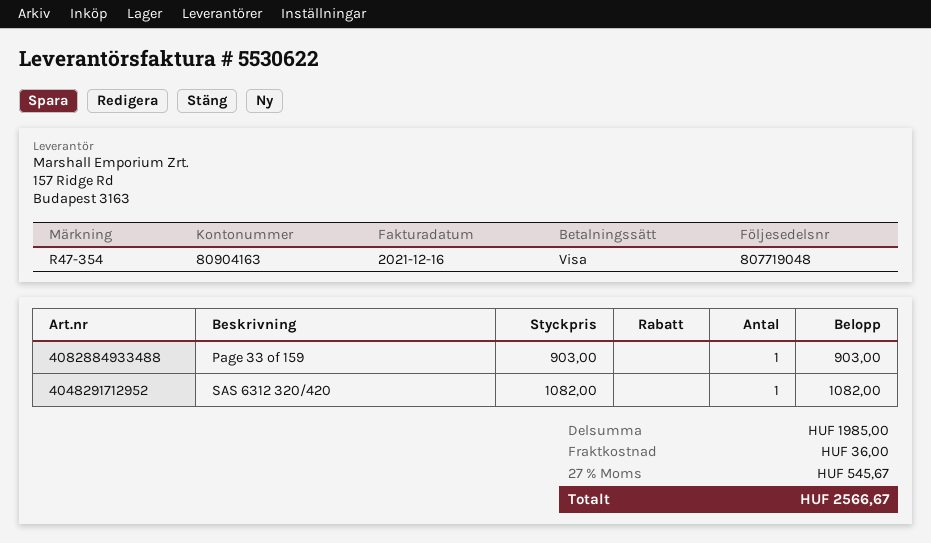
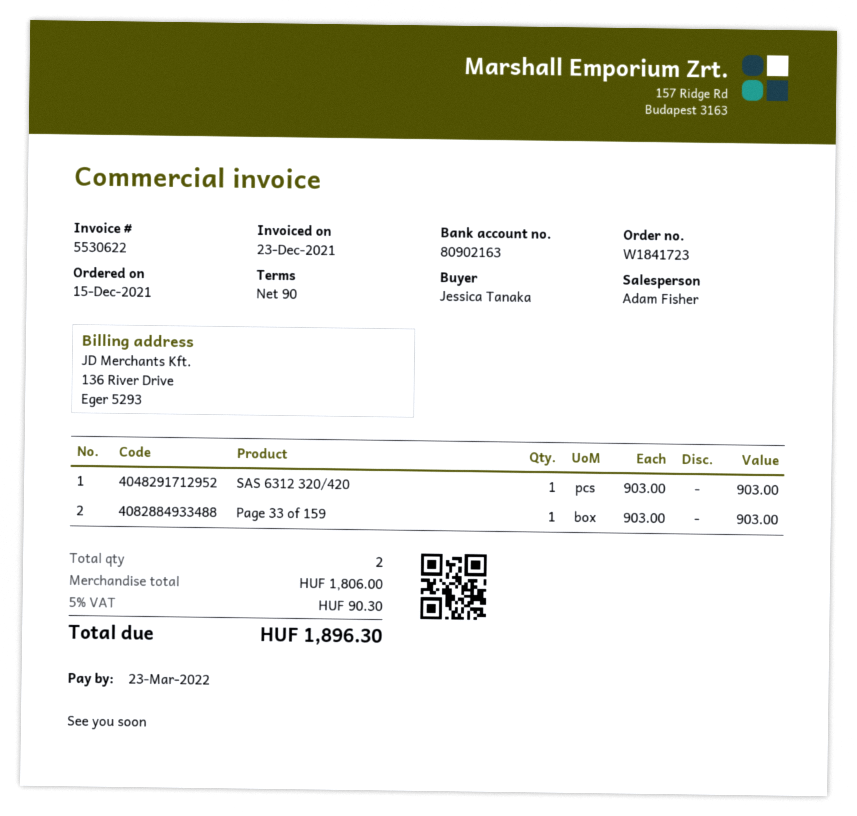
invoice date: 2021-12-16 -> 2021-12-23
bank account: 80904163 -> 80902163
SAS 6312 320/420: 1 x 1082.00 = 1082.00 -> 1 x 903.00 = 903.00
subtotal: 1985.00 -> 1806.00
shipping: 36.00 -> none
tax: 27% = 545.67 -> 5% = 90.30
total: 2566.67 -> 1896.30

